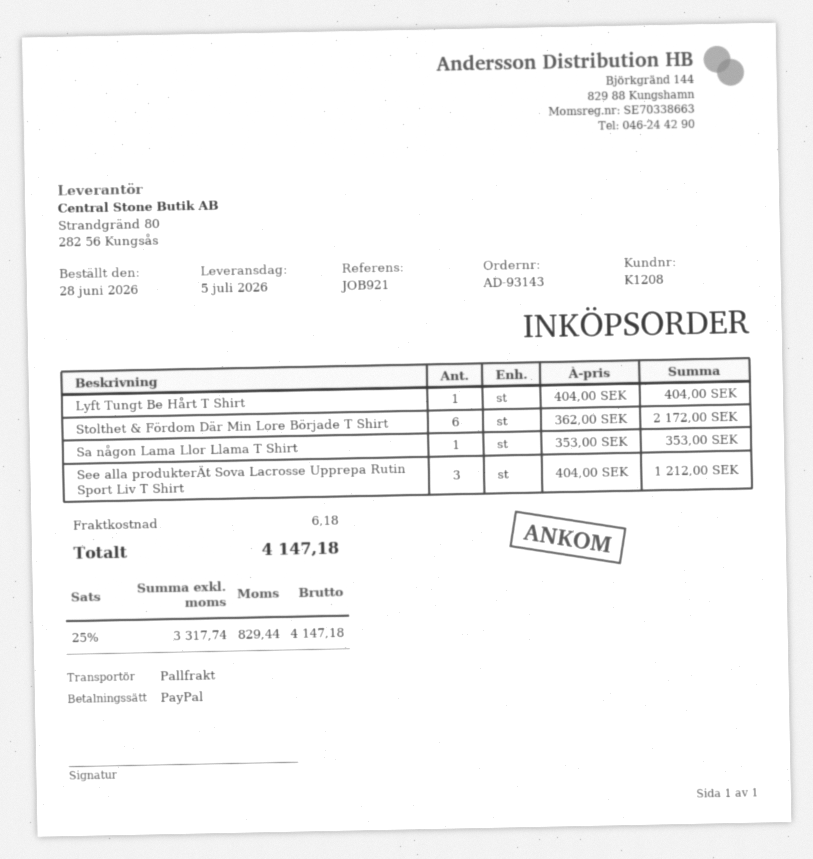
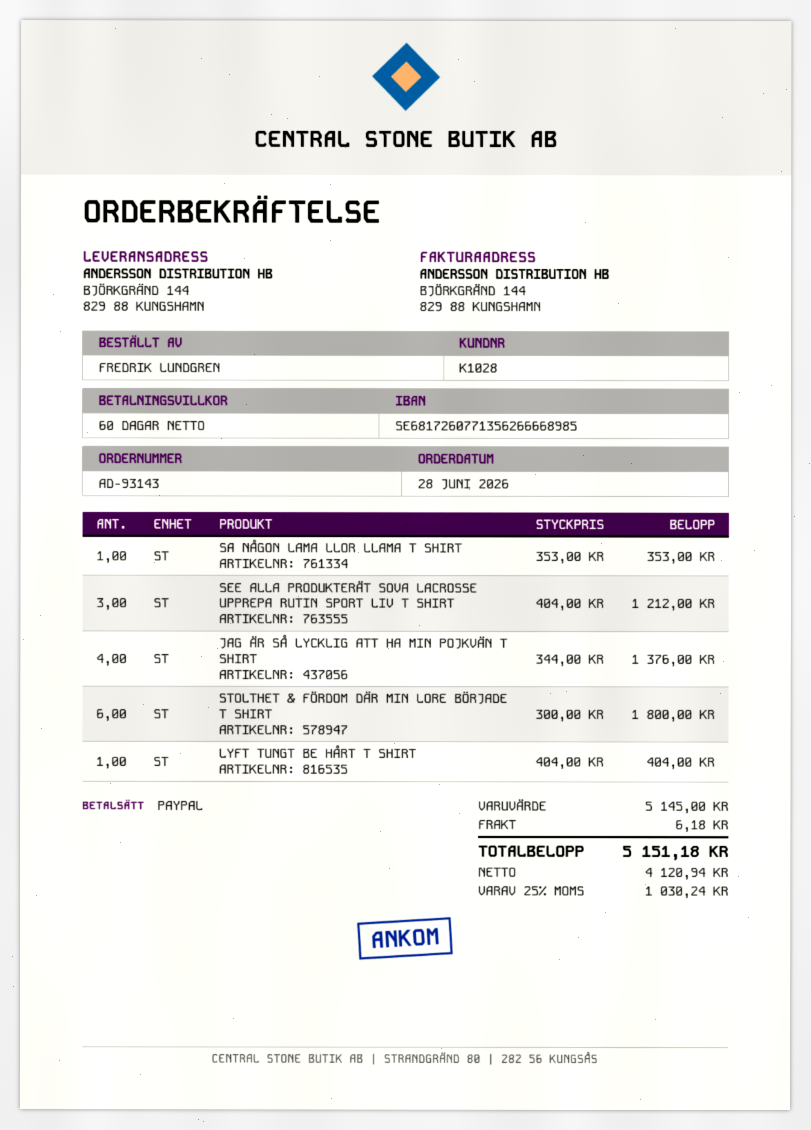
customer number: K1208 -> K1028
Stolthet & Fördom Där Min Lore Började T Shirt: 6 x 362.00 = 2172.00 -> 6 x 300.00 = 1800.00
JAG ÄR SÅ LYCKLIG ATT HA MIN POJKVÄN T SHIRT: none -> 4 x 344.00 = 1376.00
net: 3317.74 -> 4120.94
tax: 25% = 829.44 -> 25% = 1030.24
total: 4147.18 -> 5151.18

